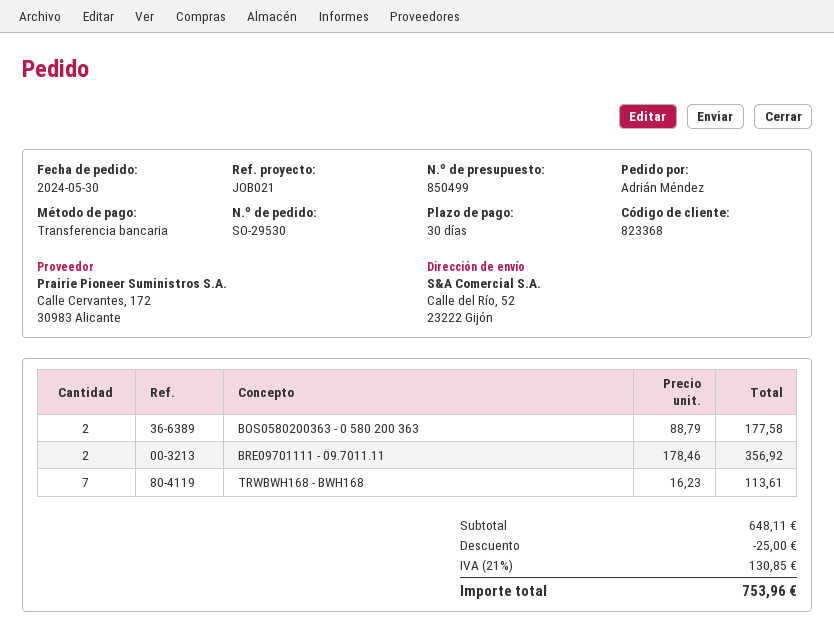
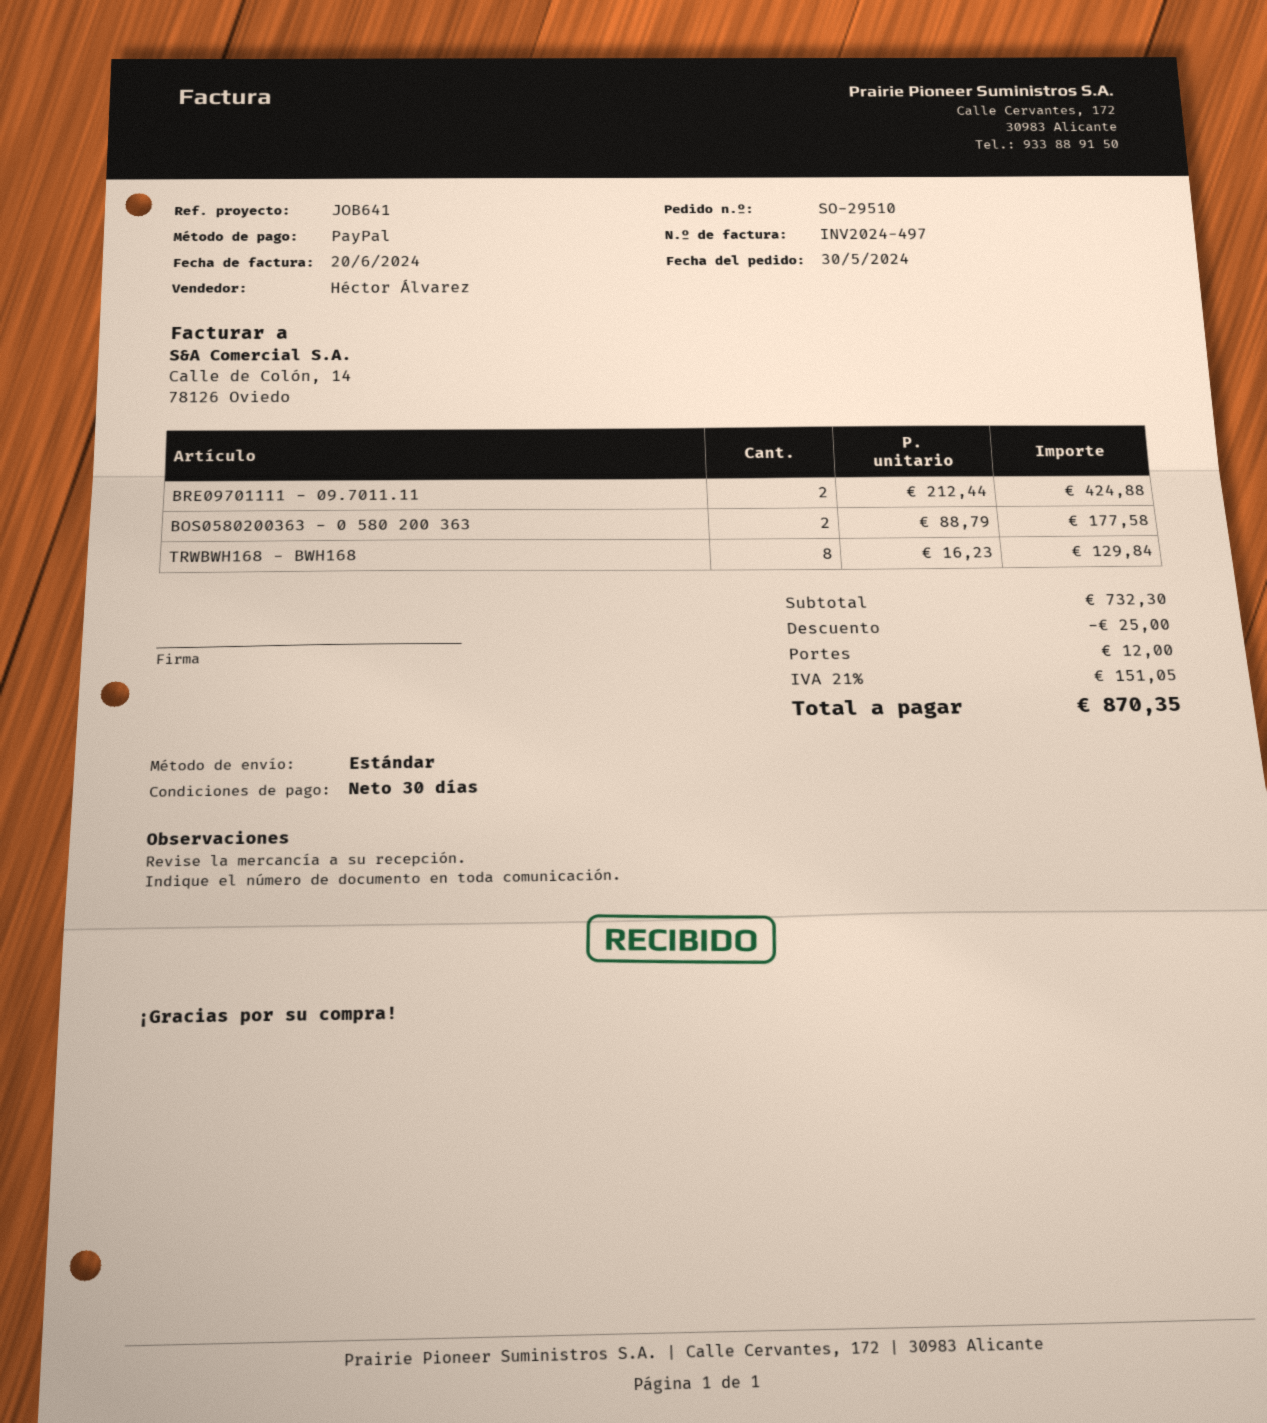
order number: SO-29530 -> SO-29510
reference: JOB021 -> JOB641
payment method: bank transfer -> PayPal
BRE09701111 - 09.7011.11: 2 x 178.46 = 356.92 -> 2 x 212.44 = 424.88
TRWBWH168 - BWH168: 7 x 16.23 = 113.61 -> 8 x 16.23 = 129.84
subtotal: 648.11 -> 732.30
shipping: none -> 12.00
tax: 21% = 130.85 -> 21% = 151.05
total: 753.96 -> 870.35

